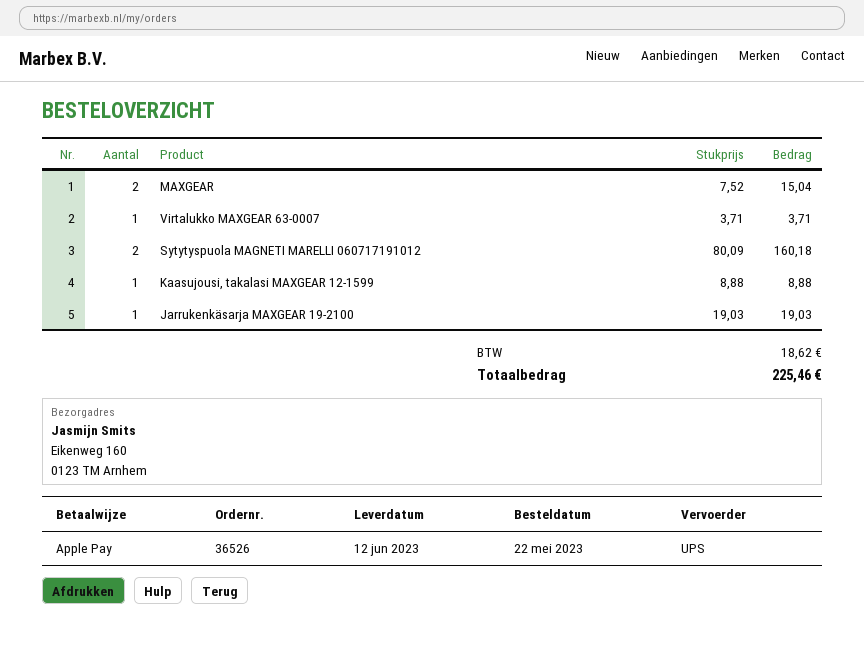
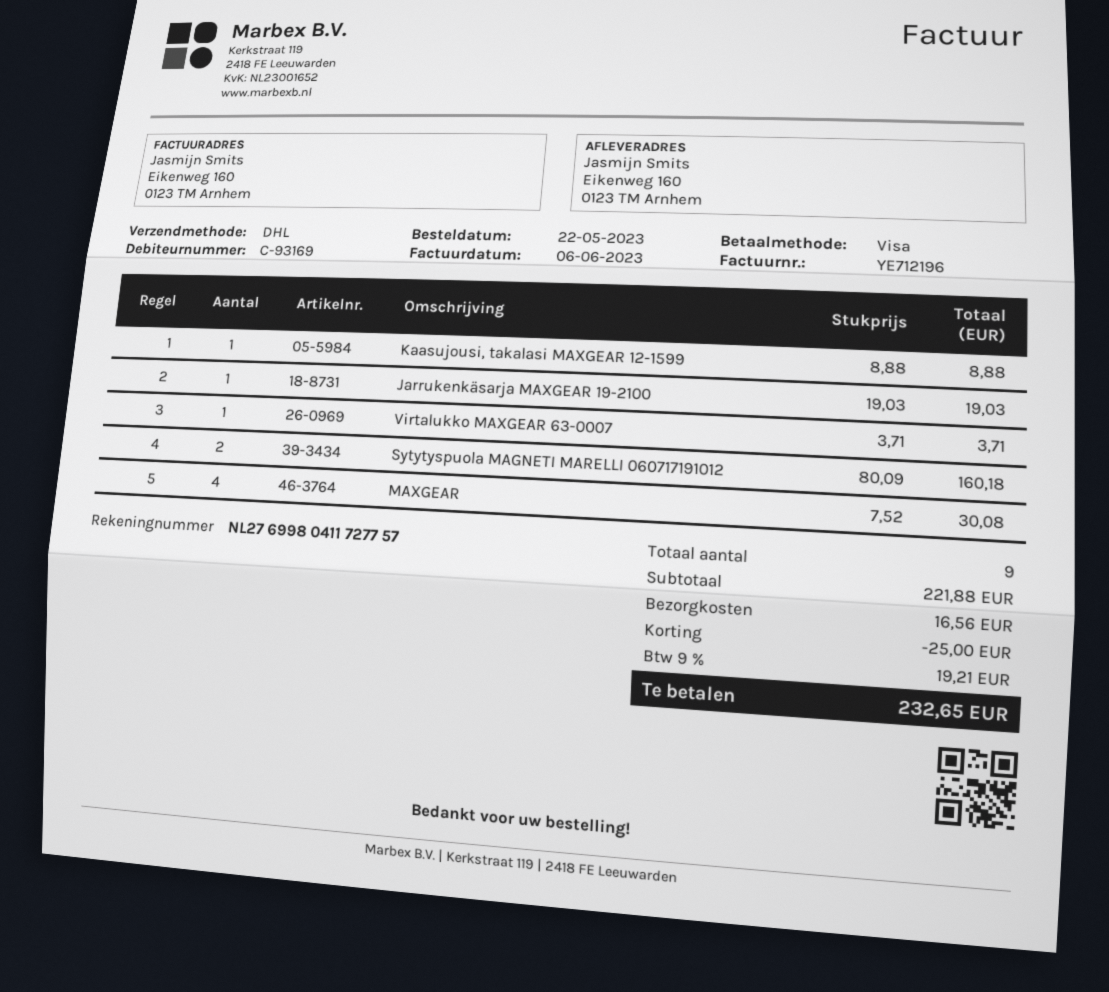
payment method: Apple Pay -> Visa
shipping method: UPS -> DHL
MAXGEAR: 2 x 7.52 = 15.04 -> 4 x 7.52 = 30.08
discount: none -> 25.00
shipping: none -> 16.56
tax: 18.62 -> 19.21
total: 225.46 -> 232.65

